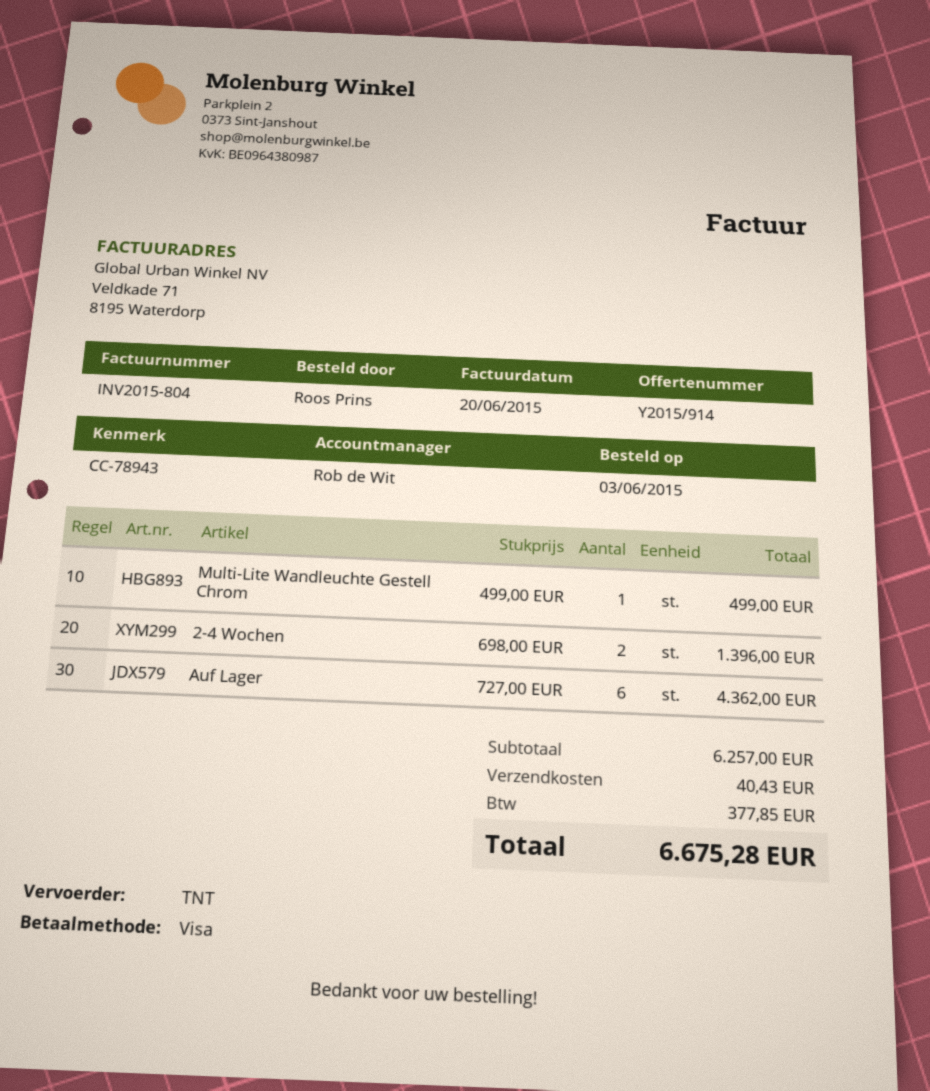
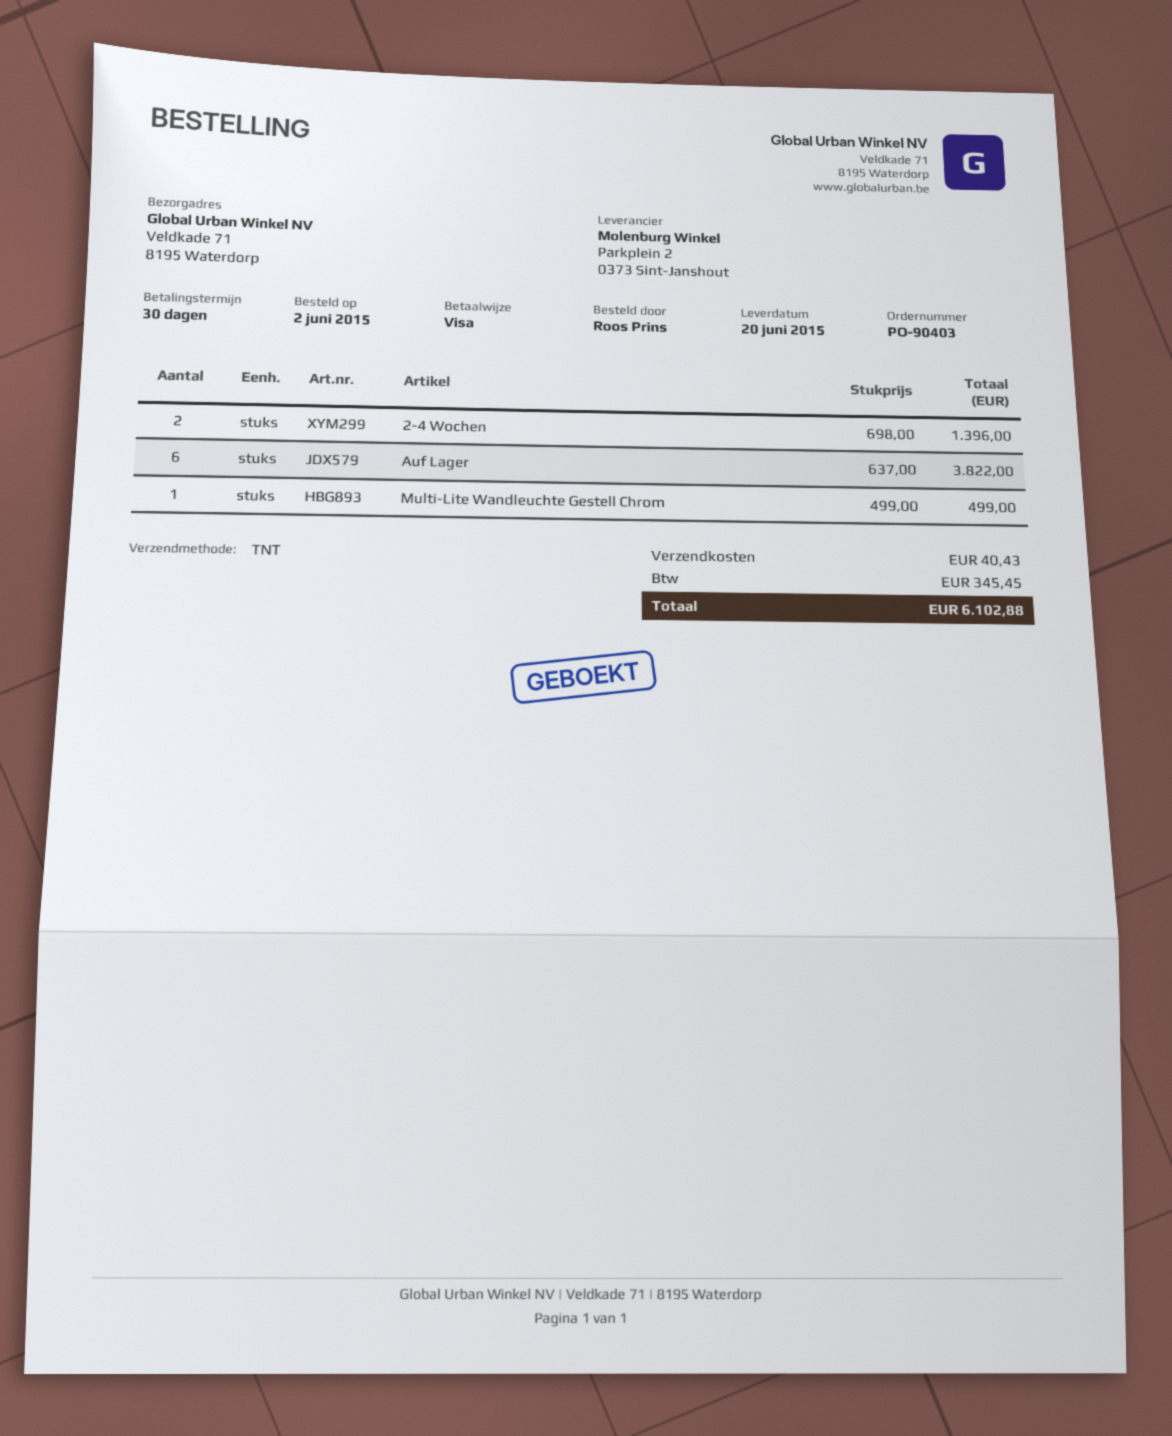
order date: 2015-06-03 -> 2015-06-02
Auf Lager: 6 x 727.00 = 4362.00 -> 6 x 637.00 = 3822.00
tax: 377.85 -> 345.45
total: 6675.28 -> 6102.88

